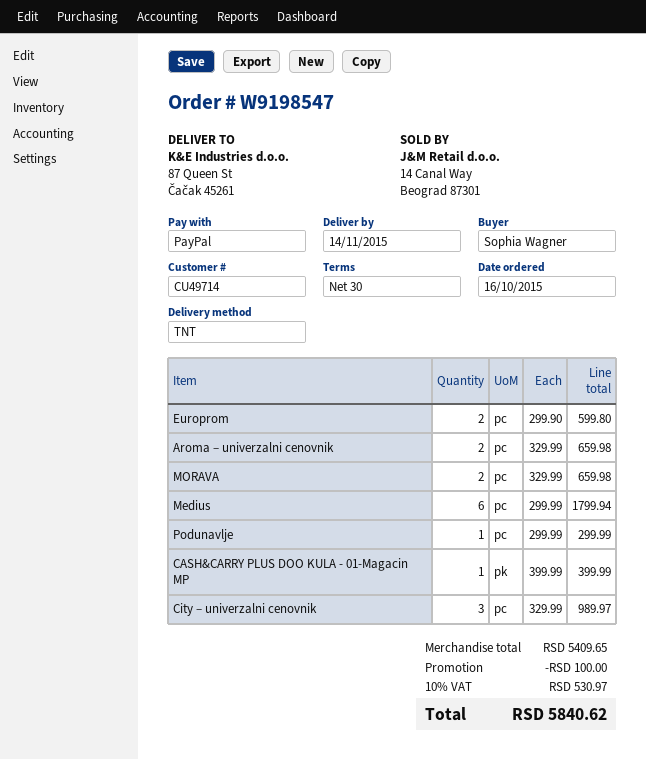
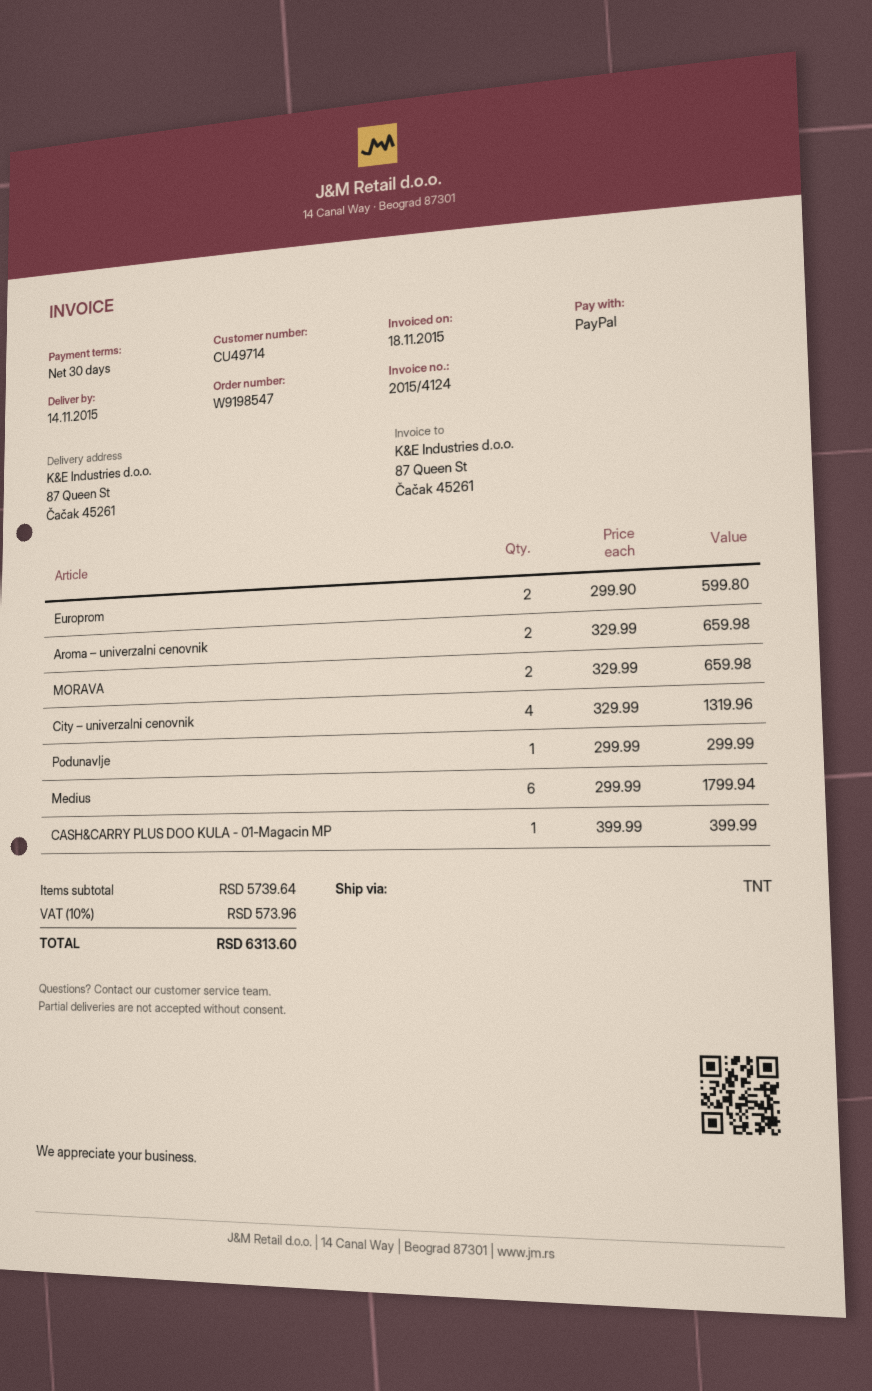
City – univerzalni cenovnik: 3 x 329.99 = 989.97 -> 4 x 329.99 = 1319.96
subtotal: 5409.65 -> 5739.64
discount: 100.00 -> none
tax: 10% = 530.97 -> 10% = 573.96
total: 5840.62 -> 6313.60

